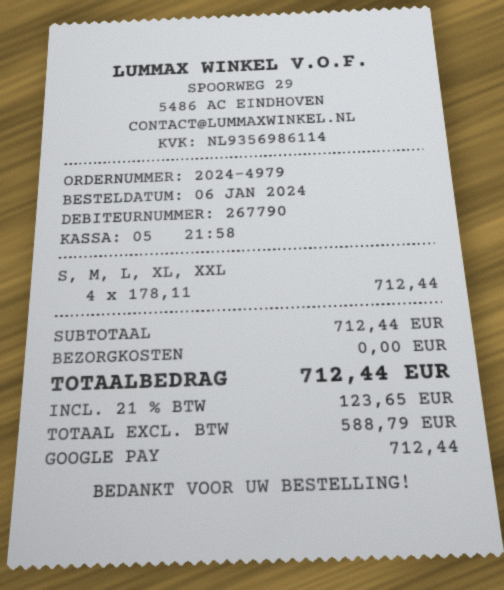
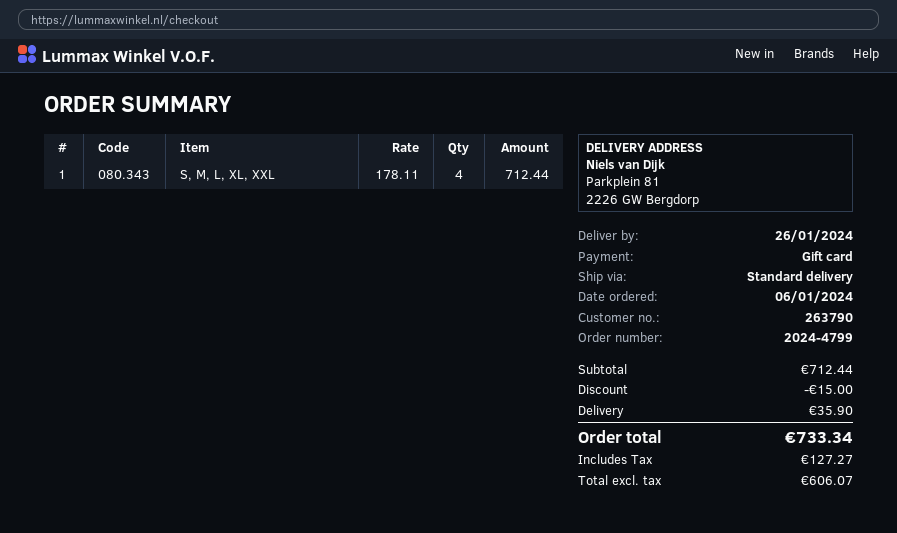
order number: 2024-4979 -> 2024-4799
customer number: 267790 -> 263790
payment method: Google Pay -> gift card
discount: none -> 15.00
shipping: 0.00 -> 35.90
net: 588.79 -> 606.07
tax: 123.65 -> 127.27
total: 712.44 -> 733.34

